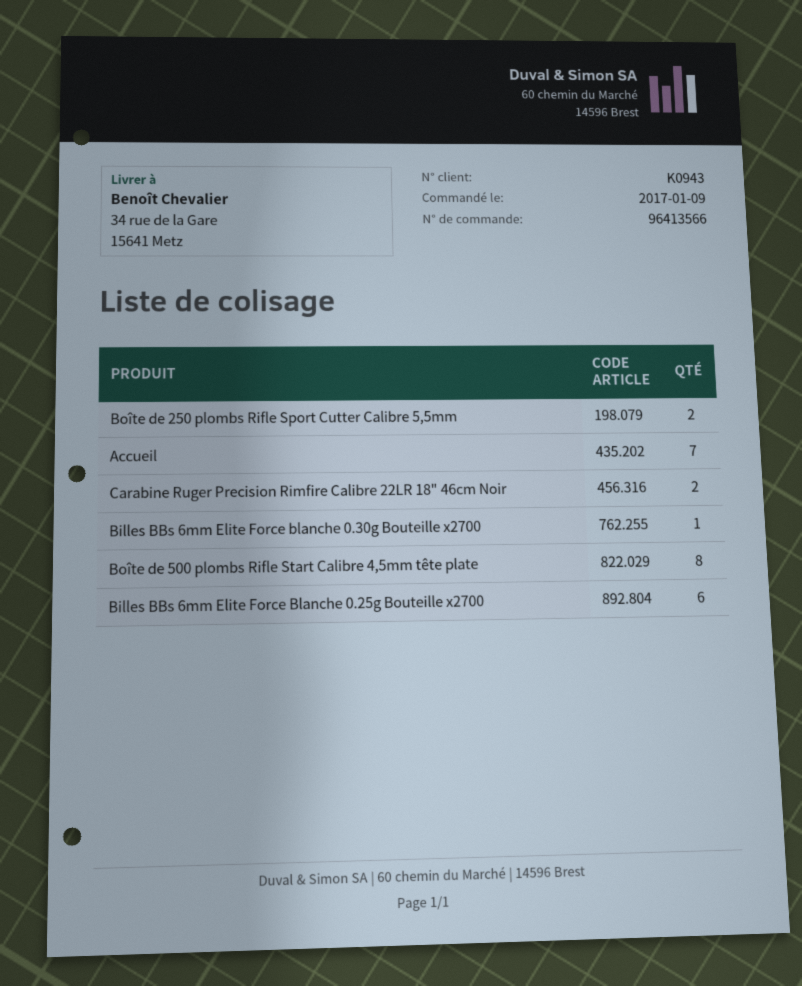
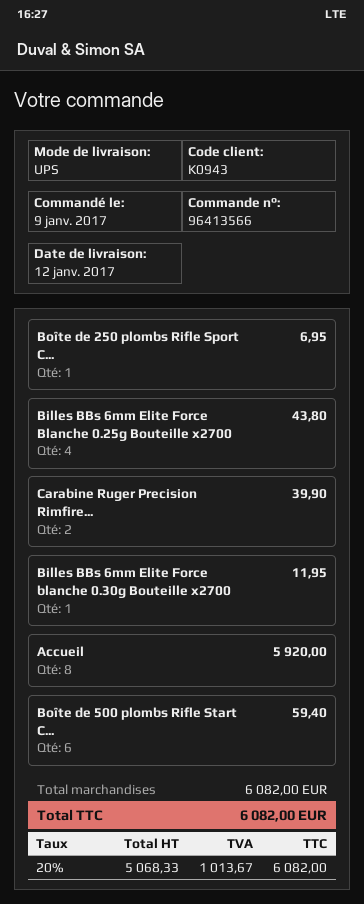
Boîte de 250 plombs Rifle Sport Cutter Calibre 5,5mm: 2 -> 1
Accueil: 7 -> 8
Boîte de 500 plombs Rifle Start Calibre 4,5mm tête plate: 8 -> 6
Billes BBs 6mm Elite Force Blanche 0.25g Bouteille x2700: 6 -> 4

